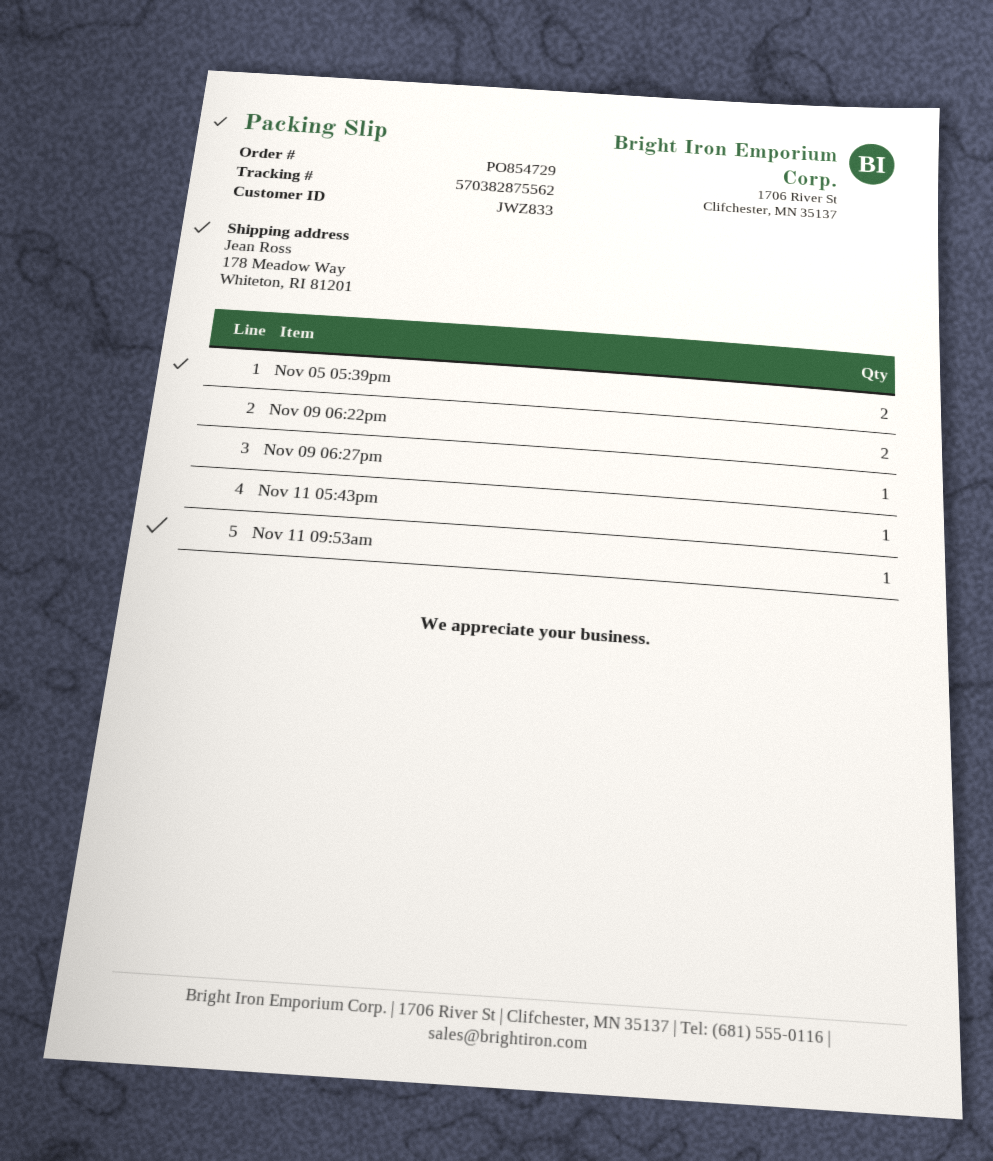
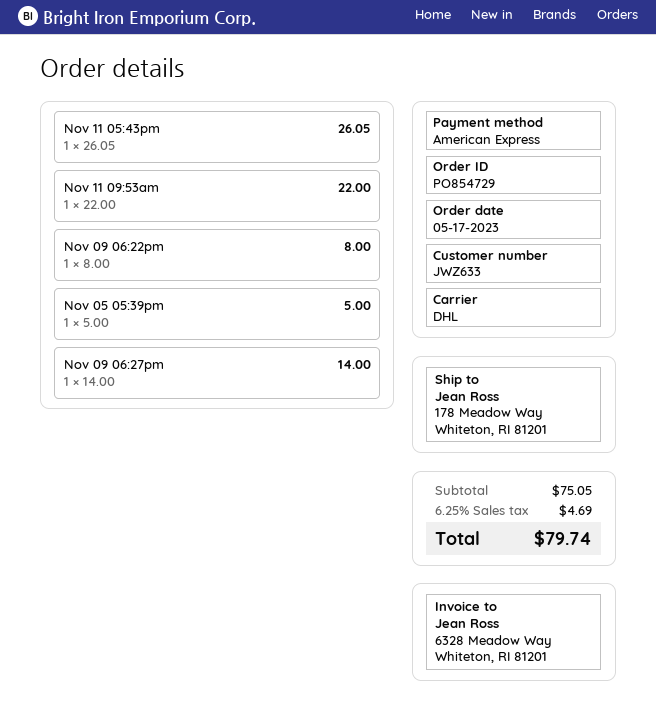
customer number: JWZ833 -> JWZ633
Nov 05 05:39pm: 2 -> 1
Nov 09 06:22pm: 2 -> 1

